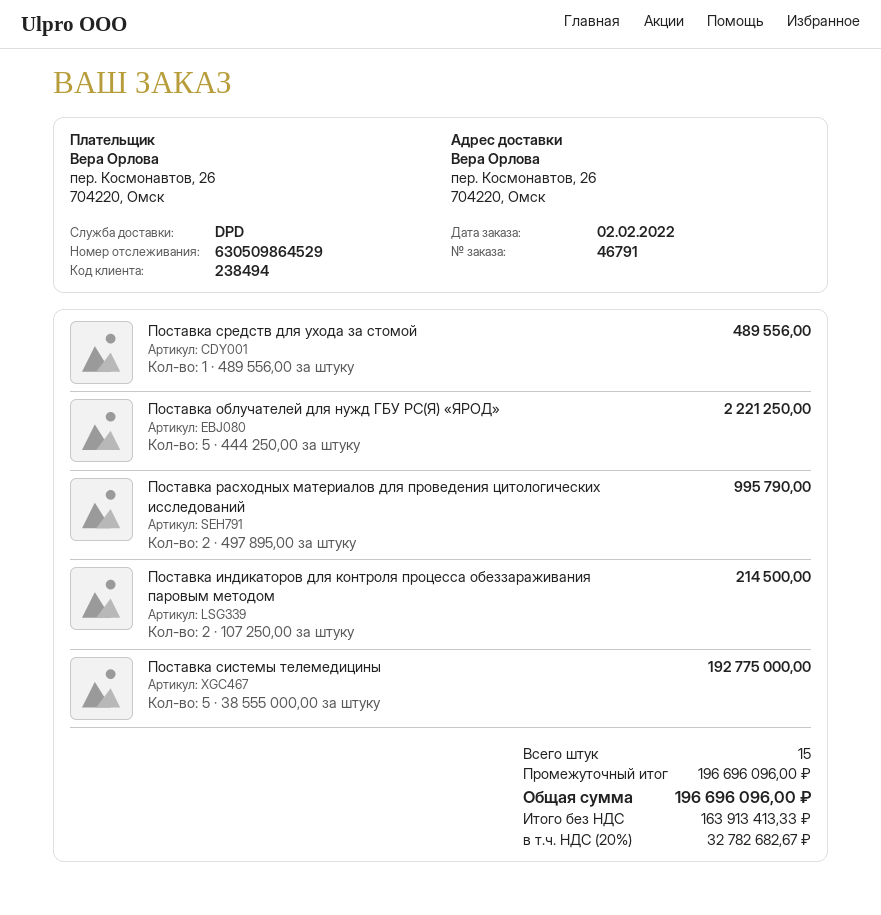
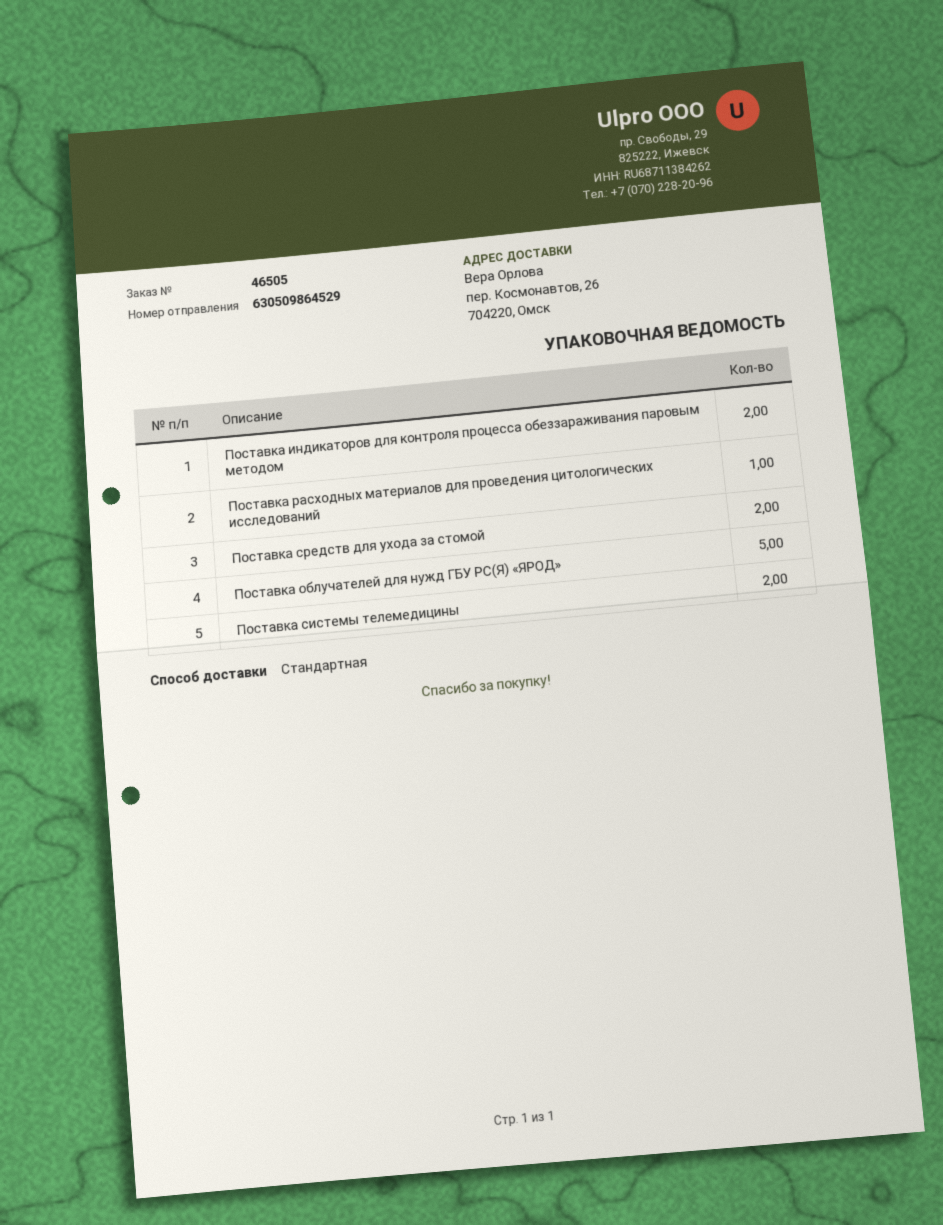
order number: 46791 -> 46505
shipping method: DPD -> standard
Поставка средств для ухода за стомой: 1 -> 2
Поставка расходных материалов для проведения цитологических исследований: 2 -> 1
Поставка системы телемедицины: 5 -> 2

